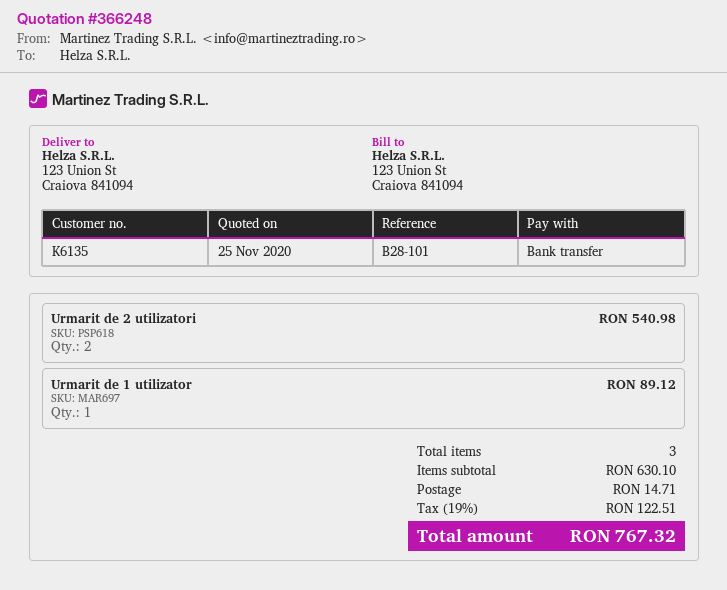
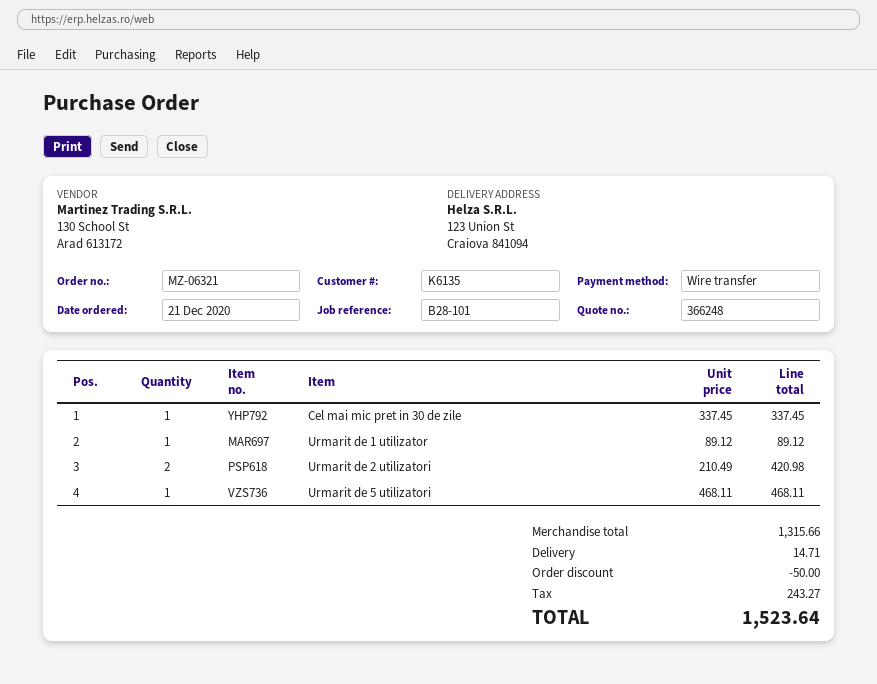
Urmarit de 2 utilizatori: 2 for 540.98 -> 2 for 420.98
Cel mai mic pret in 30 de zile: none -> 1 for 337.45
Urmarit de 5 utilizatori: none -> 1 for 468.11
subtotal: 630.10 -> 1315.66
discount: none -> 50.00
tax: 122.51 -> 243.27
total: 767.32 -> 1523.64

